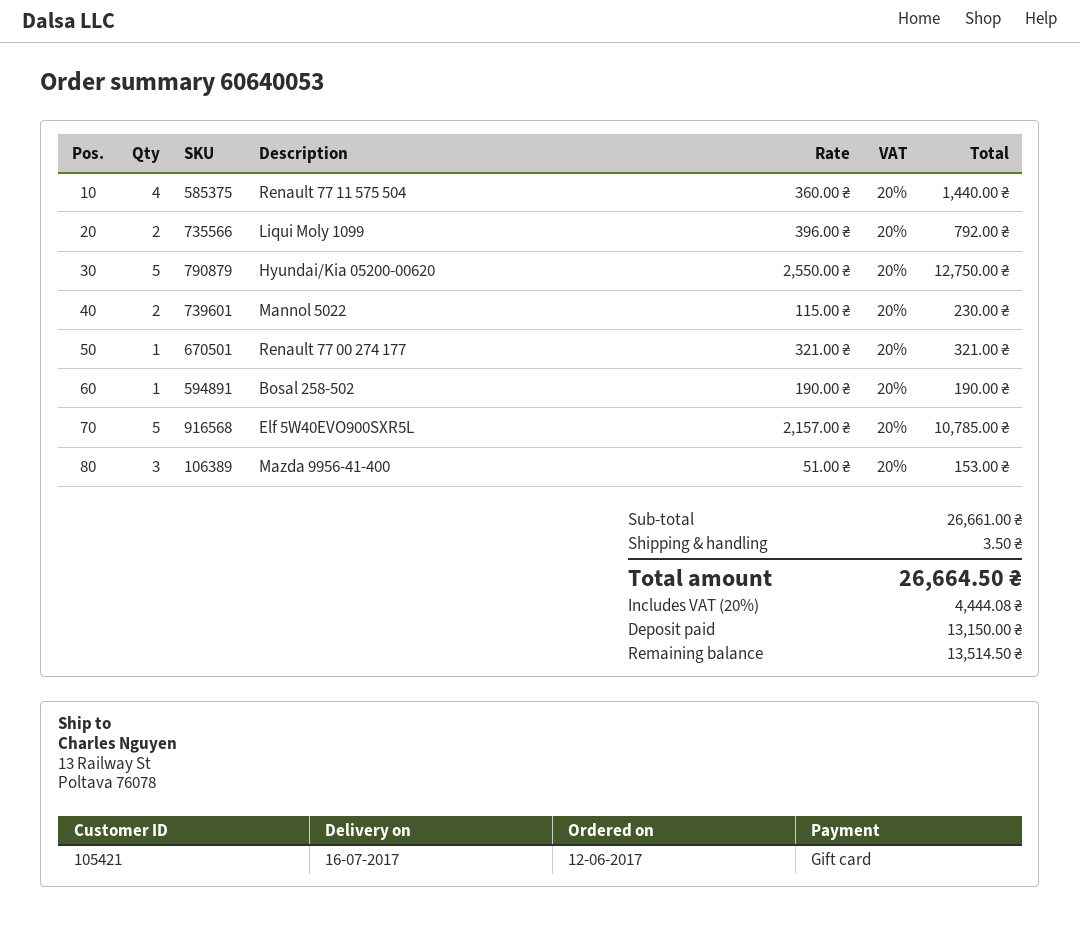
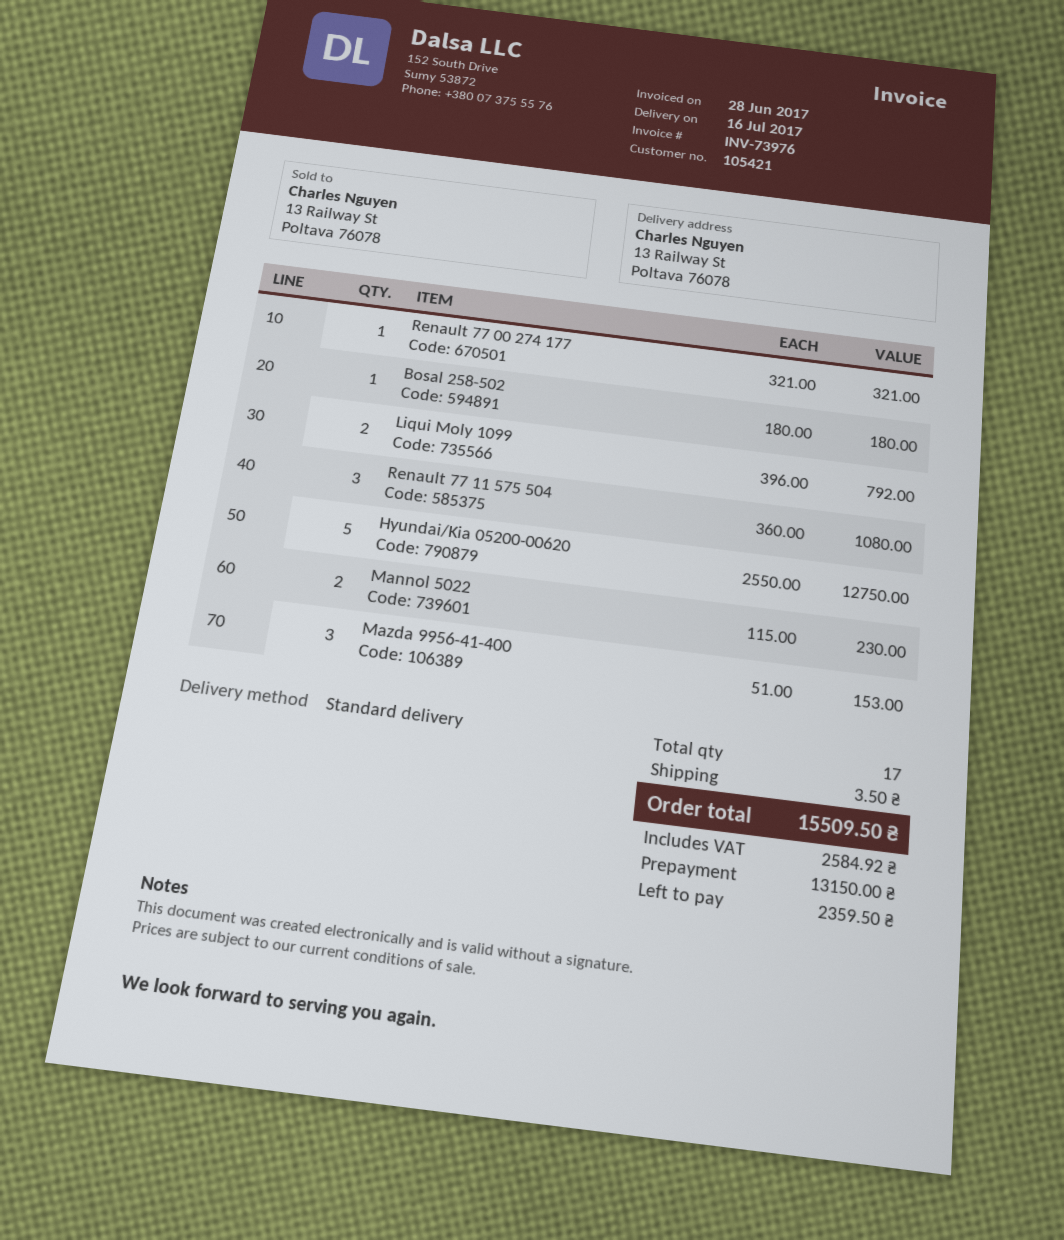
Renault 77 11 575 504: 4 x 360.00 = 1440.00 -> 3 x 360.00 = 1080.00
Bosal 258-502: 1 x 190.00 = 190.00 -> 1 x 180.00 = 180.00
Elf 5W40EVO900SXR5L: 5 x 2157.00 = 10785.00 -> none
tax: 4444.08 -> 2584.92
total: 26664.50 -> 15509.50
balance: 13514.50 -> 2359.50

